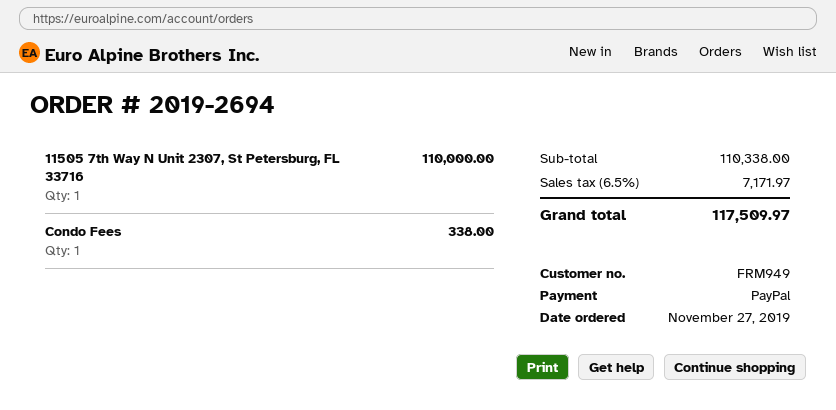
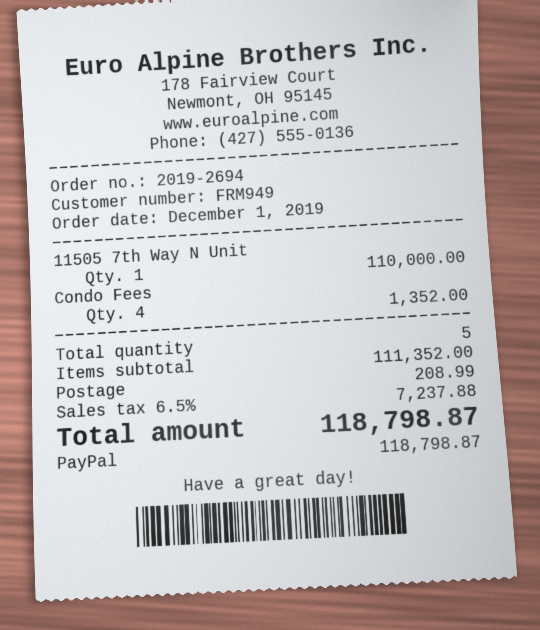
order date: 2019-11-27 -> 2019-12-01
Condo Fees: 1 for 338.00 -> 4 for 1352.00
subtotal: 110338.00 -> 111352.00
shipping: none -> 208.99
tax: 6.5% = 7171.97 -> 6.5% = 7237.88
total: 117509.97 -> 118798.87

